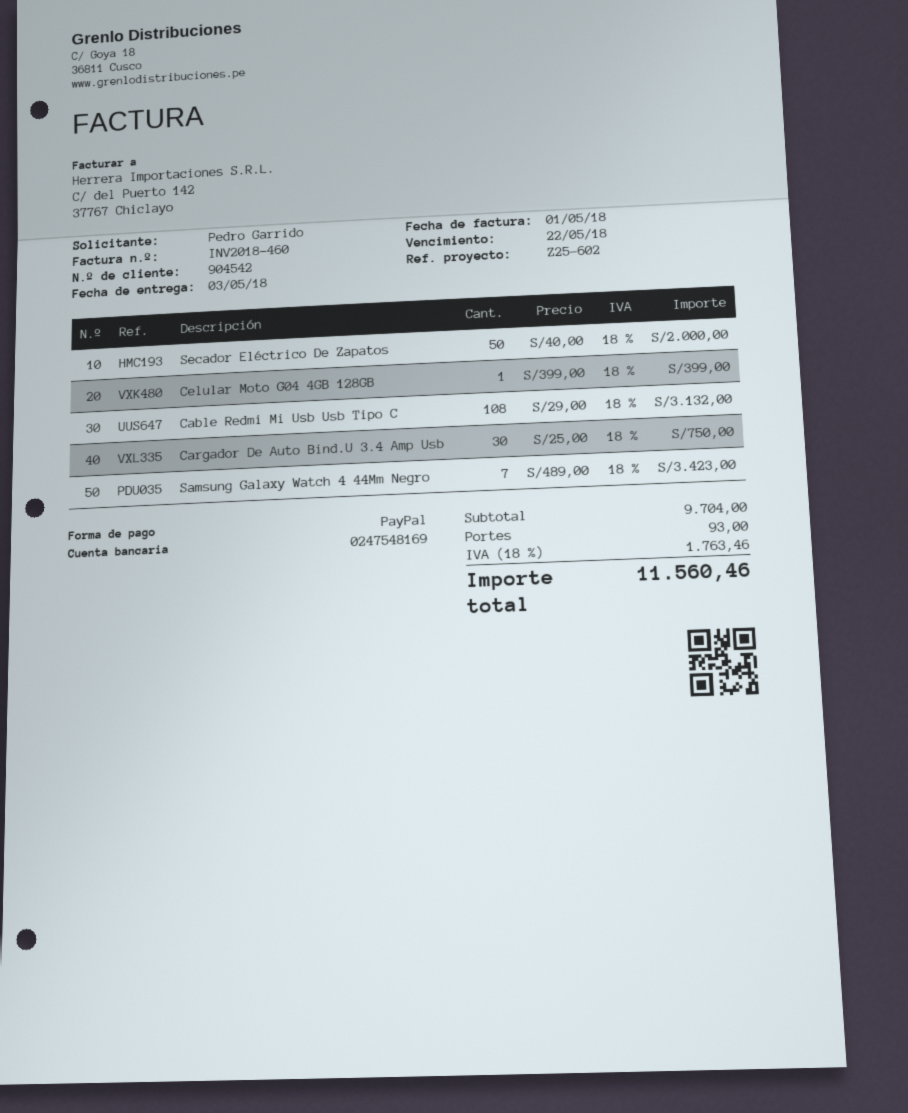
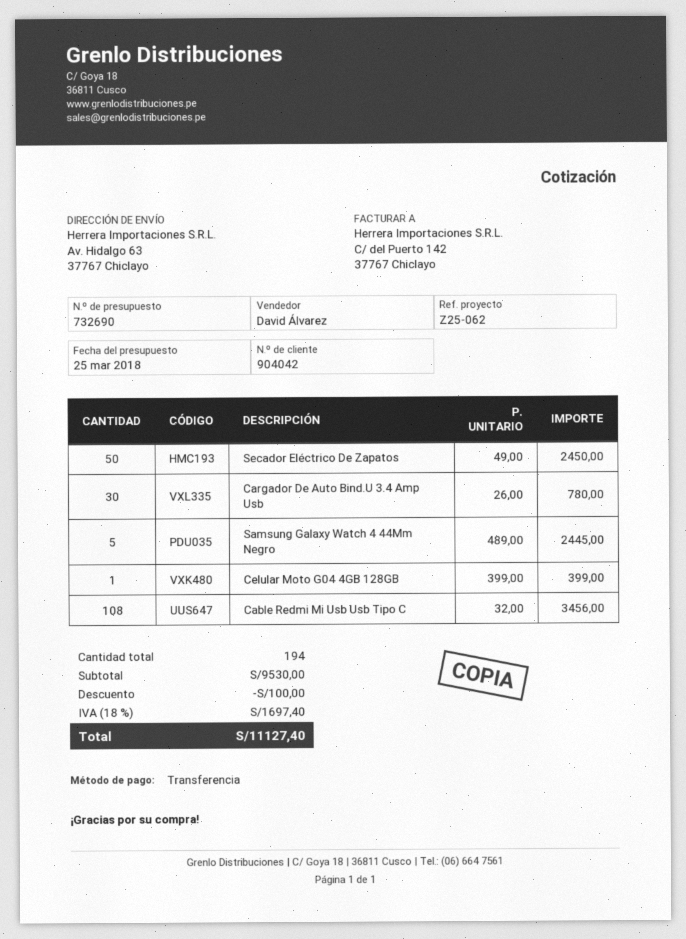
customer number: 904542 -> 904042
reference: Z25-602 -> Z25-062
payment method: PayPal -> bank transfer
Secador Eléctrico De Zapatos: 50 x 40.00 = 2000.00 -> 50 x 49.00 = 2450.00
Cable Redmi Mi Usb Usb Tipo C: 108 x 29.00 = 3132.00 -> 108 x 32.00 = 3456.00
Cargador De Auto Bind.U 3.4 Amp Usb: 30 x 25.00 = 750.00 -> 30 x 26.00 = 780.00
Samsung Galaxy Watch 4 44Mm Negro: 7 x 489.00 = 3423.00 -> 5 x 489.00 = 2445.00
subtotal: 9704.00 -> 9530.00
discount: none -> 100.00
shipping: 93.00 -> none
tax: 18% = 1763.46 -> 18% = 1697.40
total: 11560.46 -> 11127.40

